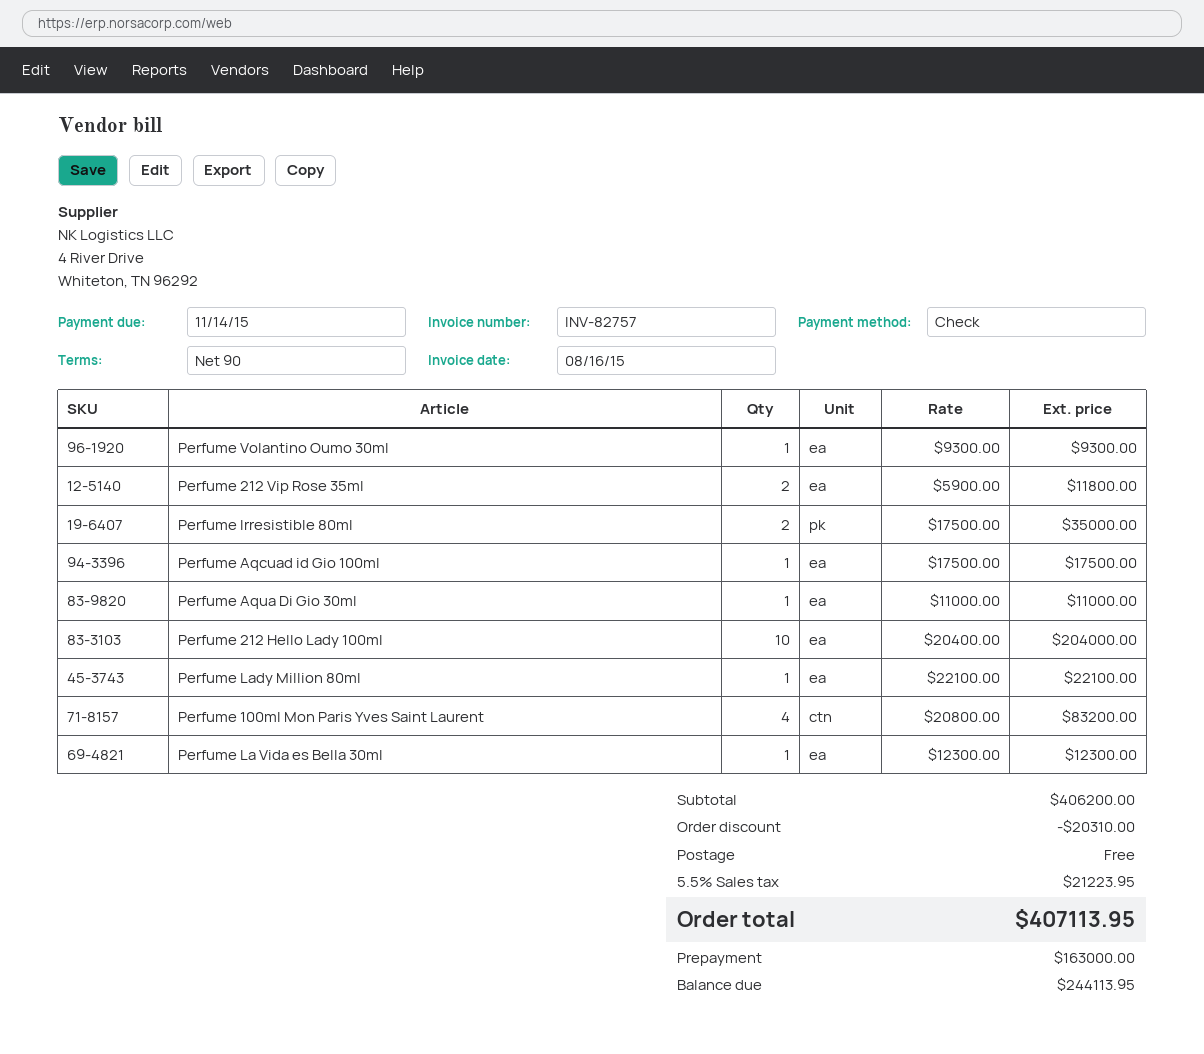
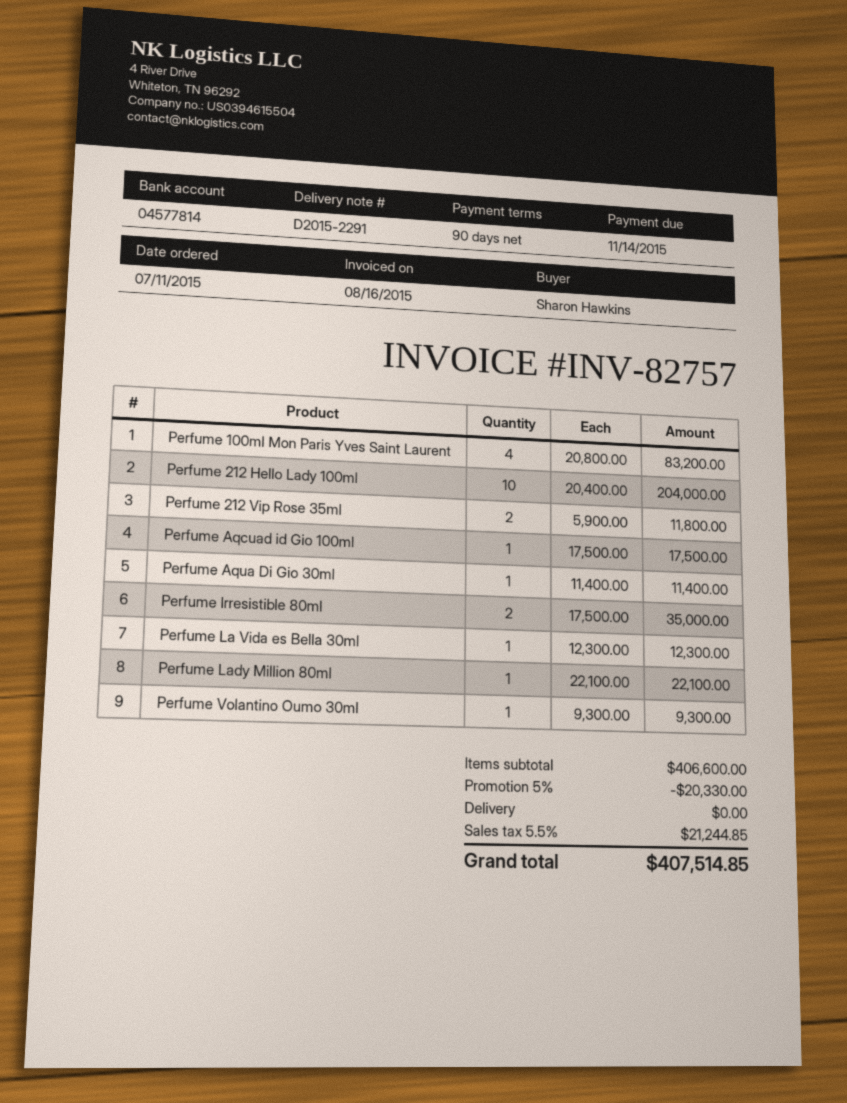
Perfume Aqua Di Gio 30ml: 1 x 11000.00 = 11000.00 -> 1 x 11400.00 = 11400.00
subtotal: 406200.00 -> 406600.00
discount: 20310.00 -> 20330.00
tax: 5.5% = 21223.95 -> 5.5% = 21244.85
total: 407113.95 -> 407514.85

